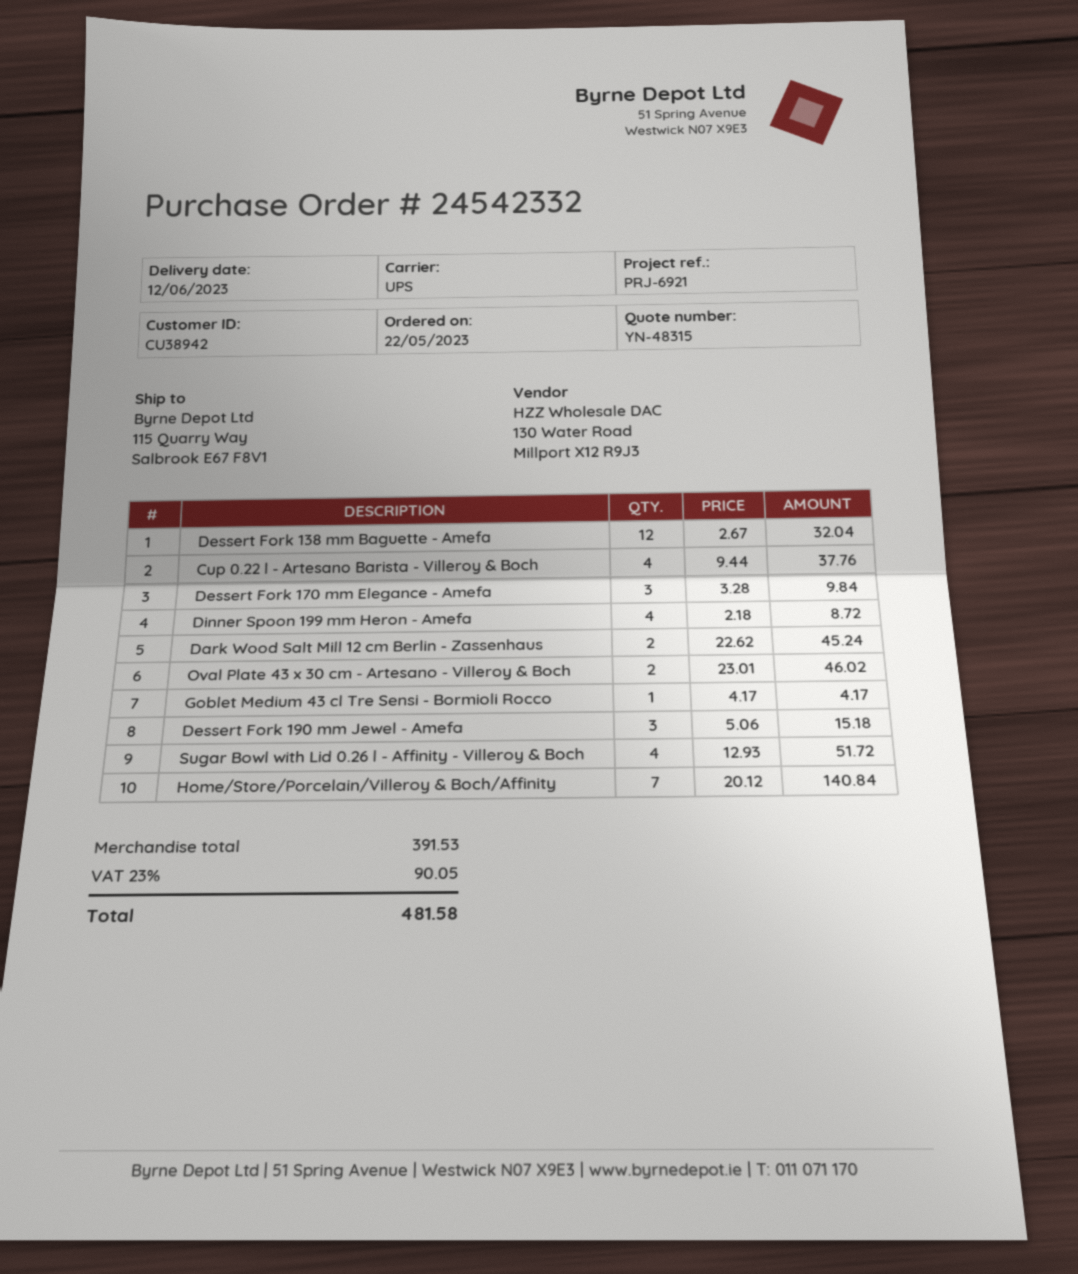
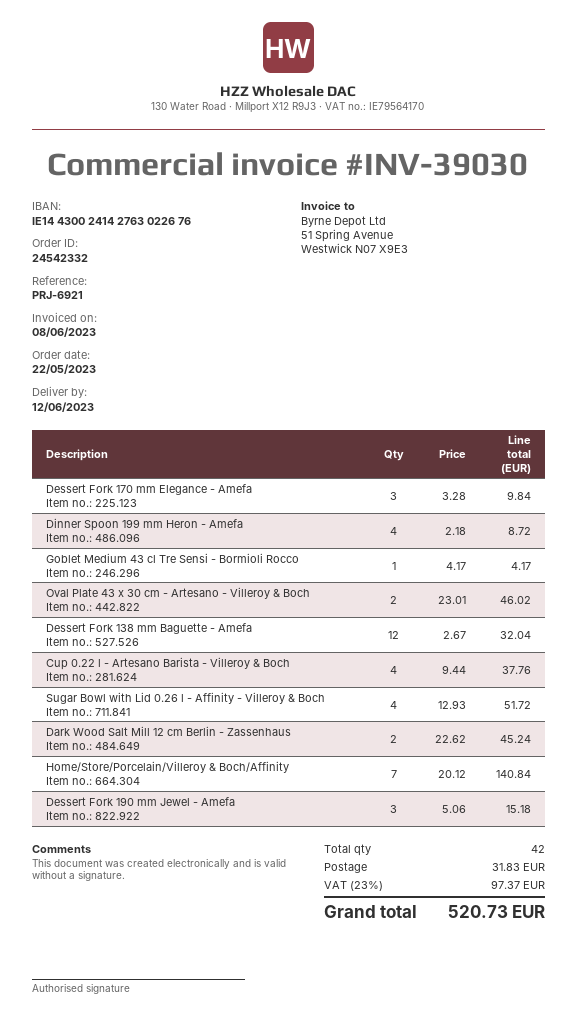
shipping: none -> 31.83
tax: 23% = 90.05 -> 23% = 97.37
total: 481.58 -> 520.73

